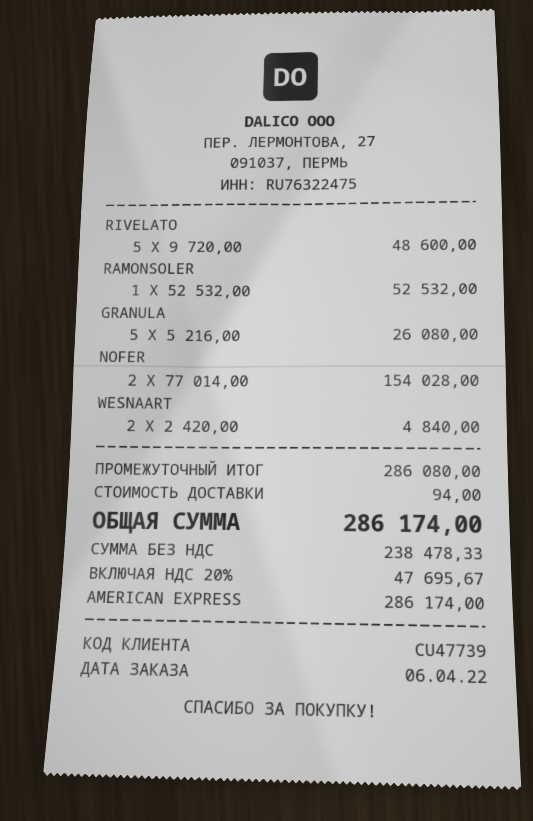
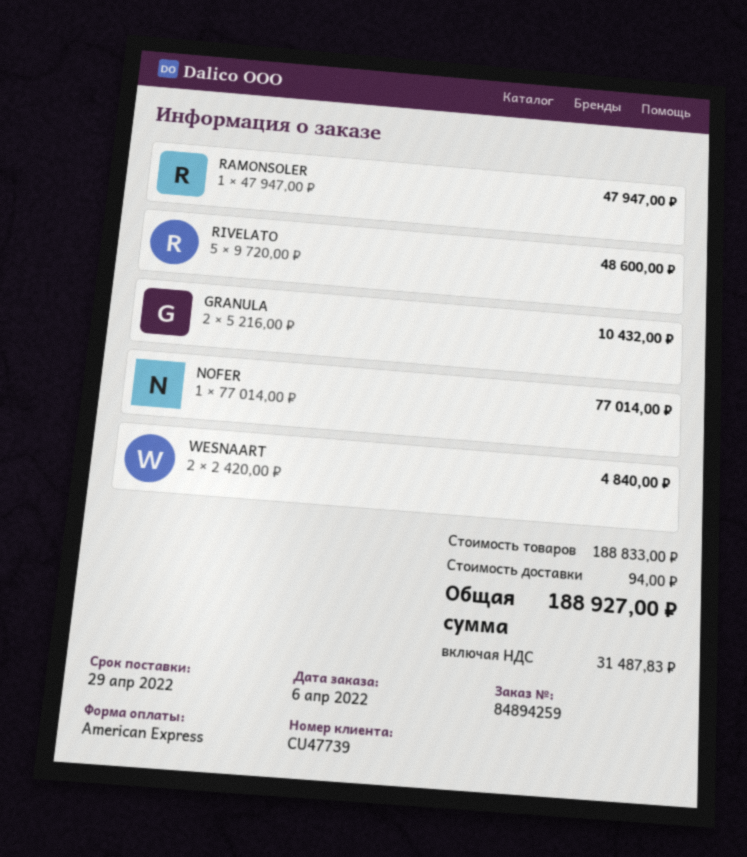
RAMONSOLER: 1 x 52532.00 = 52532.00 -> 1 x 47947.00 = 47947.00
GRANULA: 5 x 5216.00 = 26080.00 -> 2 x 5216.00 = 10432.00
NOFER: 2 x 77014.00 = 154028.00 -> 1 x 77014.00 = 77014.00
subtotal: 286080.00 -> 188833.00
tax: 47695.67 -> 31487.83
total: 286174.00 -> 188927.00

